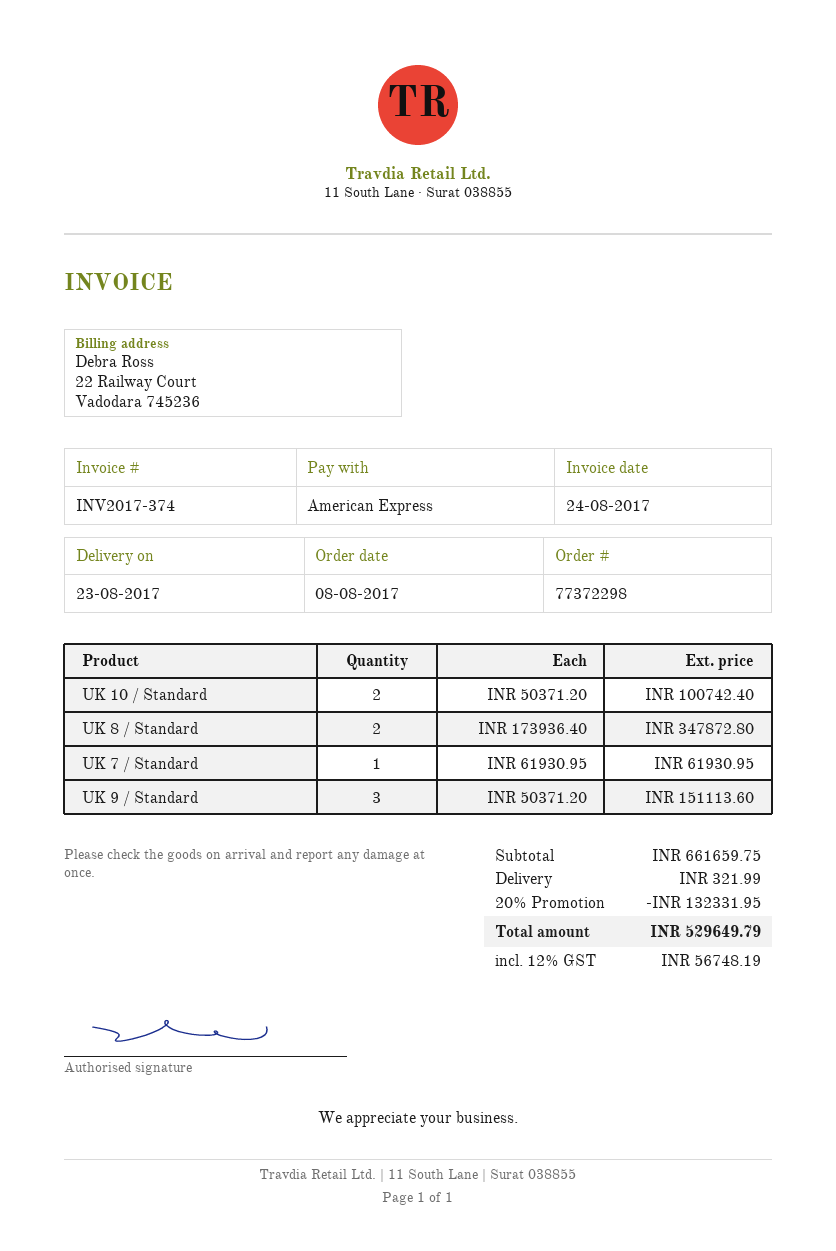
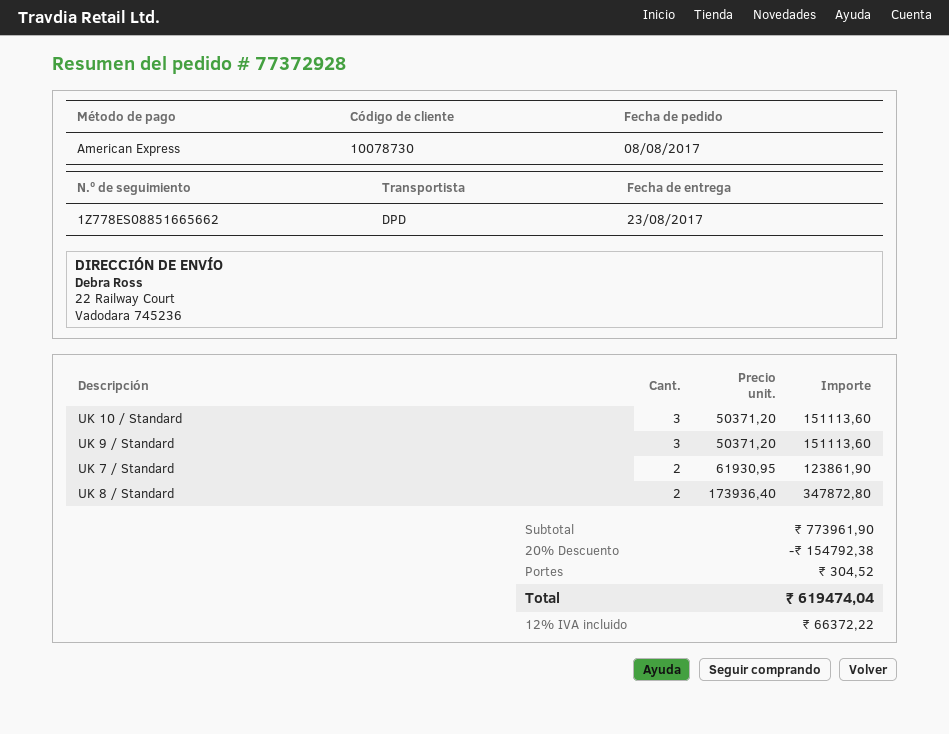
order number: 77372298 -> 77372928
UK 10 / Standard: 2 x 50371.20 = 100742.40 -> 3 x 50371.20 = 151113.60
UK 7 / Standard: 1 x 61930.95 = 61930.95 -> 2 x 61930.95 = 123861.90
subtotal: 661659.75 -> 773961.90
discount: 20% = 132331.95 -> 20% = 154792.38
shipping: 321.99 -> 304.52
tax: 12% = 56748.19 -> 12% = 66372.22
total: 529649.79 -> 619474.04

